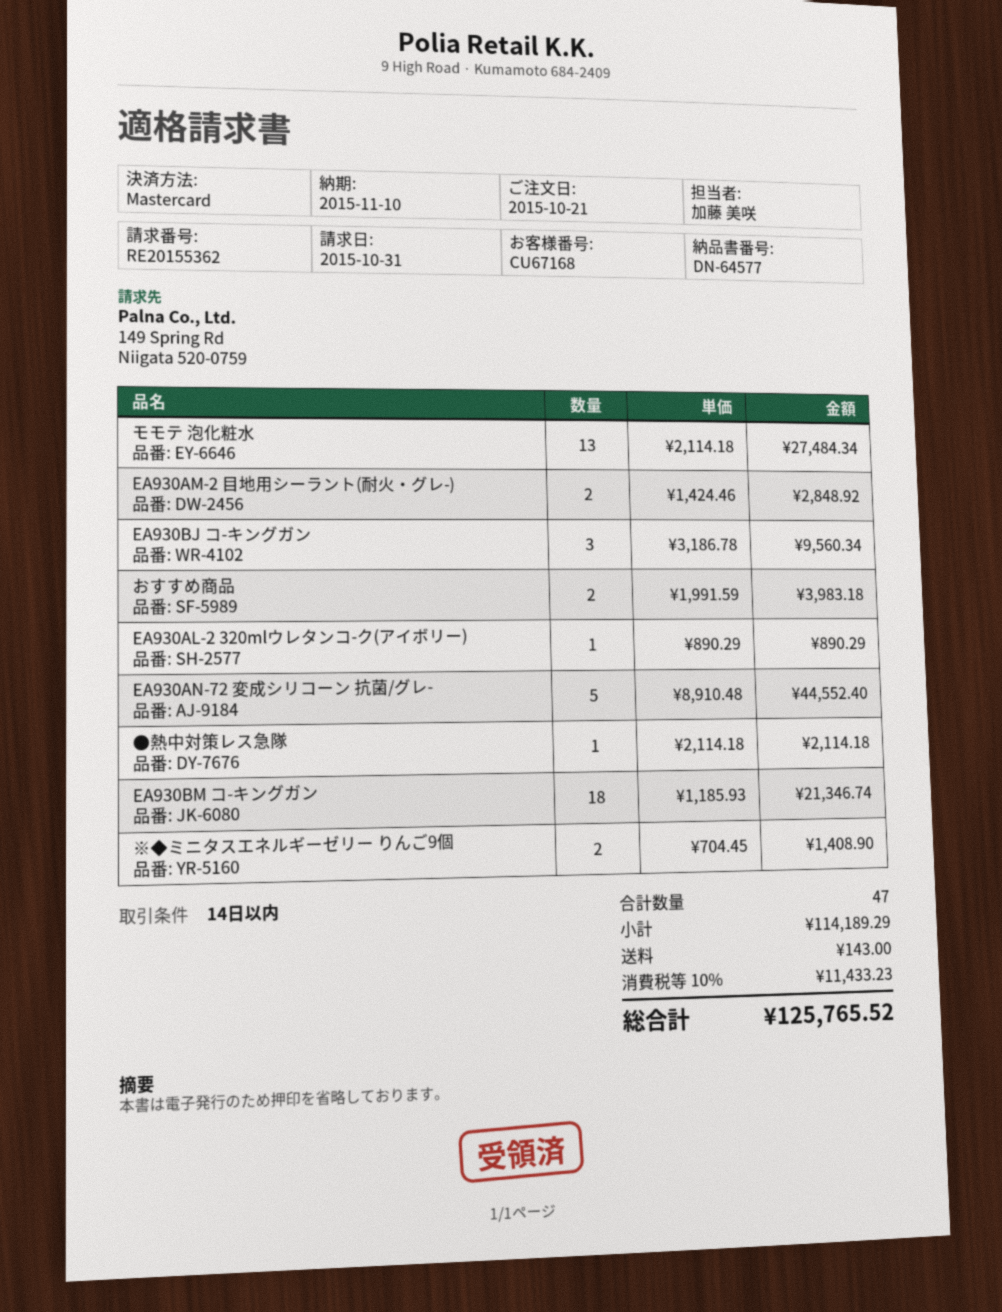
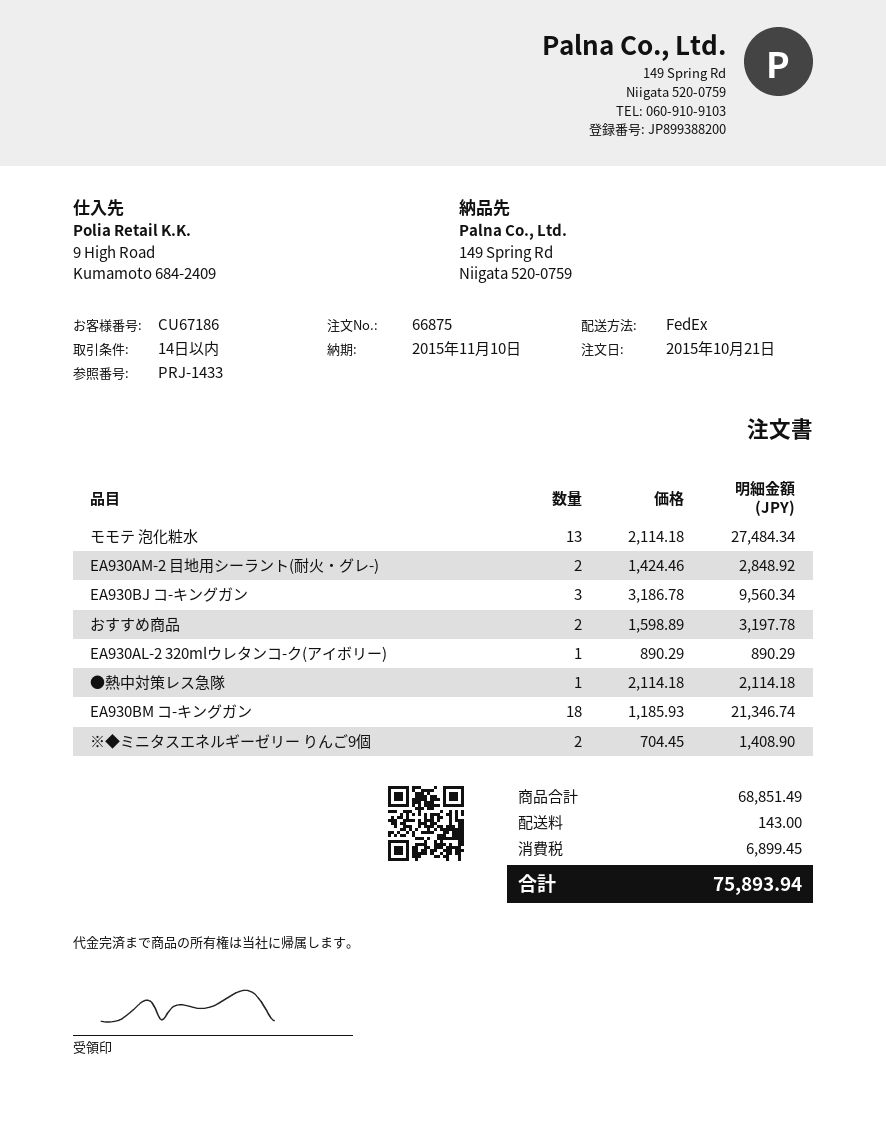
customer number: CU67168 -> CU67186
おすすめ商品: 2 x 1991.59 = 3983.18 -> 2 x 1598.89 = 3197.78
EA930AN-72 変成シリコーン 抗菌/グレ-: 5 x 8910.48 = 44552.40 -> none
subtotal: 114189.29 -> 68851.49
tax: 11433.23 -> 6899.45
total: 125765.52 -> 75893.94

